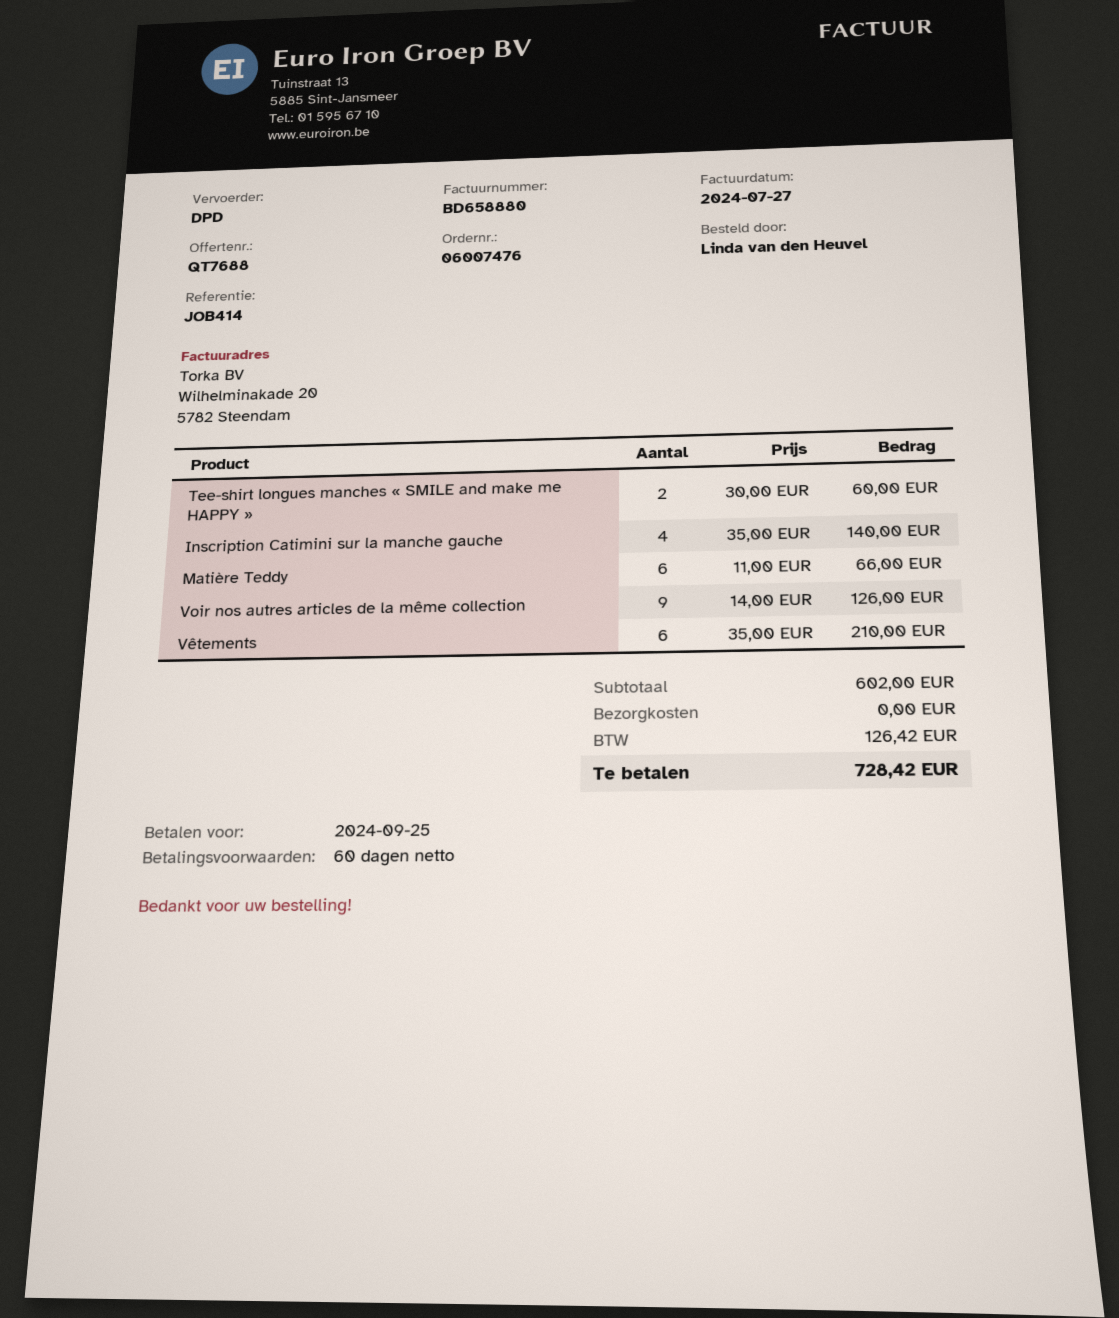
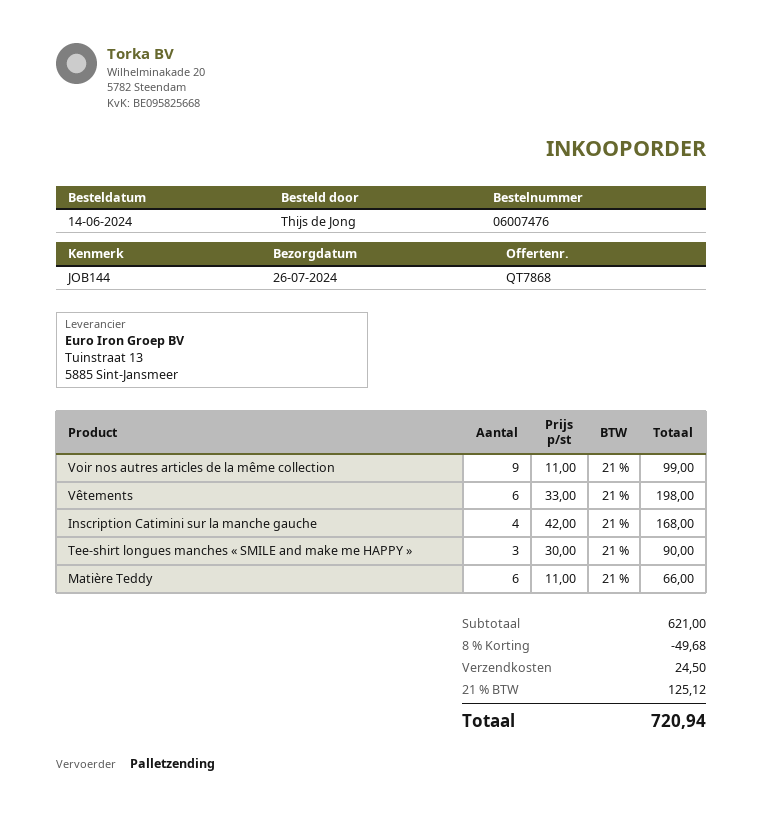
quote number: QT7688 -> QT7868
reference: JOB414 -> JOB144
ordered by: Linda van den Heuvel -> Thijs de Jong
shipping method: DPD -> pallet freight
Tee-shirt longues manches « SMILE and make me HAPPY »: 2 x 30.00 = 60.00 -> 3 x 30.00 = 90.00
Inscription Catimini sur la manche gauche: 4 x 35.00 = 140.00 -> 4 x 42.00 = 168.00
Voir nos autres articles de la même collection: 9 x 14.00 = 126.00 -> 9 x 11.00 = 99.00
Vêtements: 6 x 35.00 = 210.00 -> 6 x 33.00 = 198.00
subtotal: 602.00 -> 621.00
discount: none -> 8% = 49.68
shipping: 0.00 -> 24.50
tax: 126.42 -> 125.12
total: 728.42 -> 720.94

